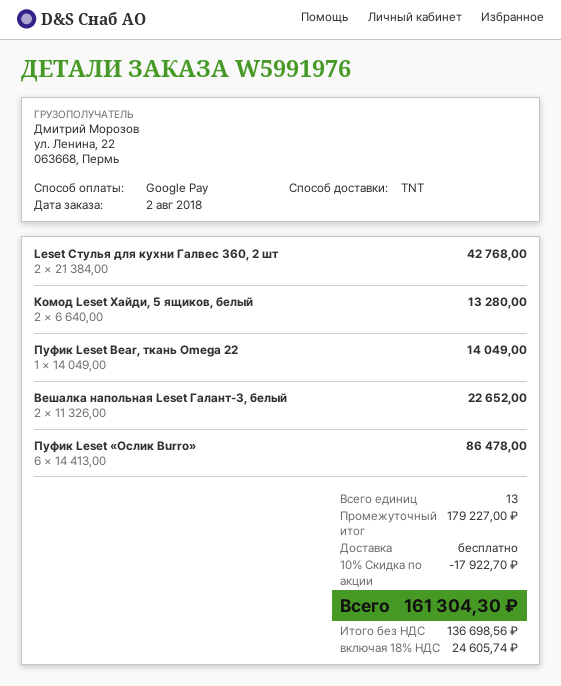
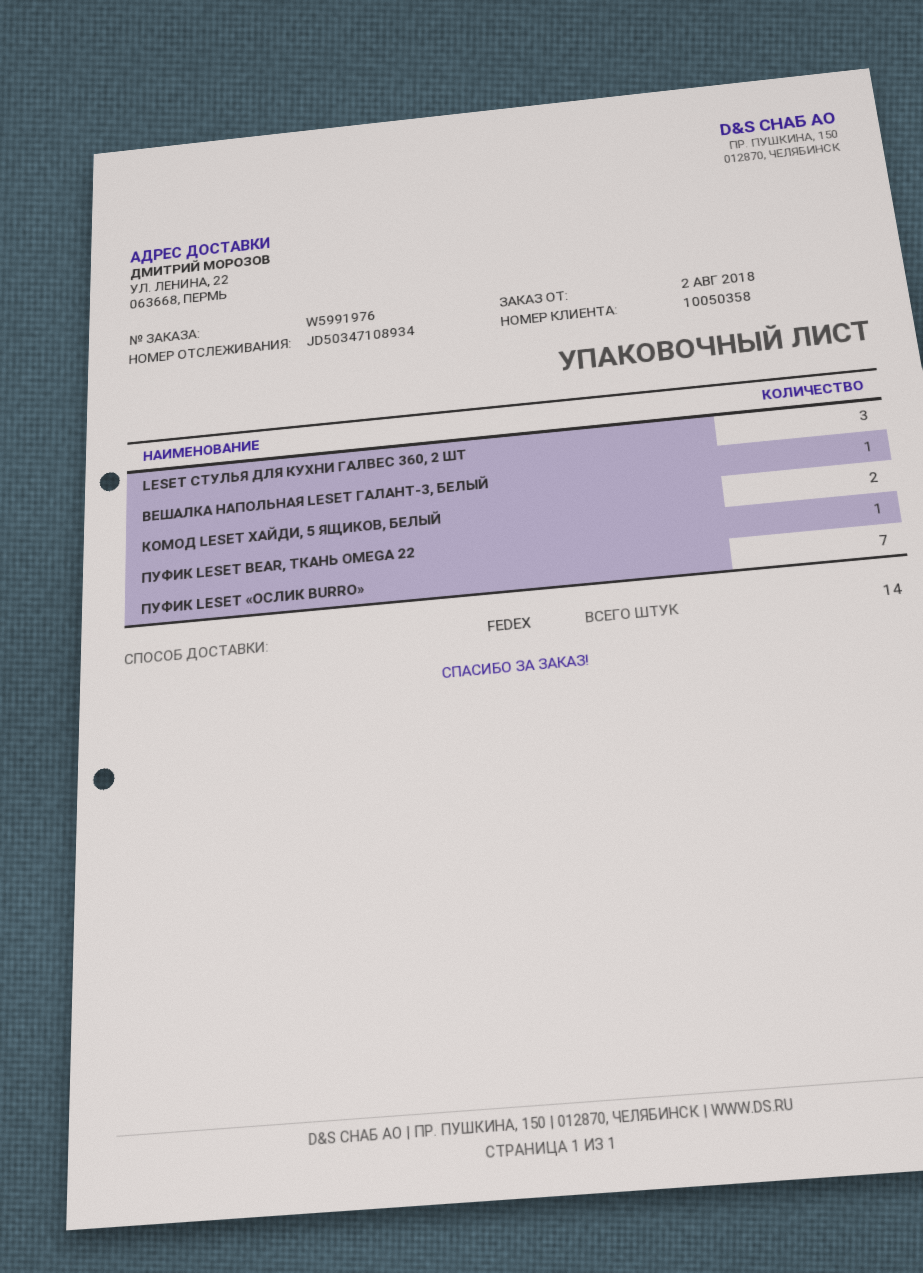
shipping method: TNT -> FedEx
Leset Стулья для кухни Галвес 360, 2 шт: 2 -> 3
Вешалка напольная Leset Галант-3, белый: 2 -> 1
Пуфик Leset «Ослик Burro»: 6 -> 7
total quantity: 13 -> 14

